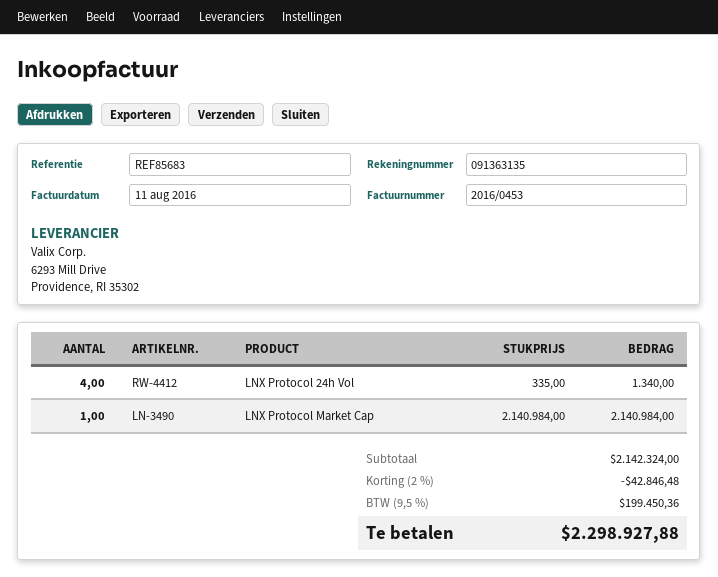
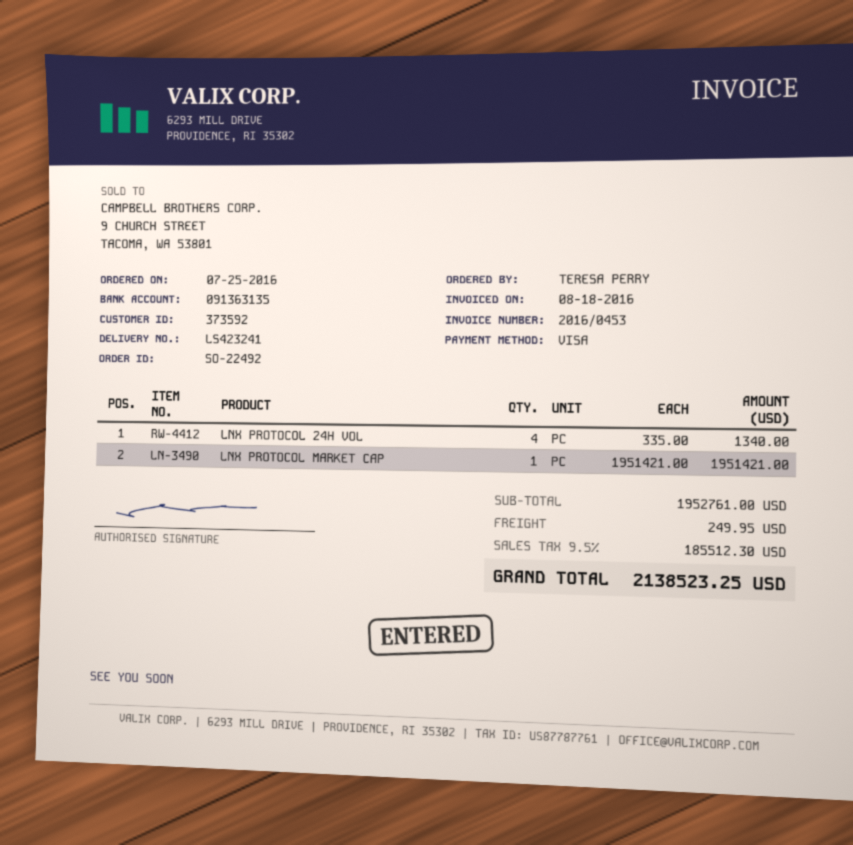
invoice date: 2016-08-11 -> 2016-08-18
LNX Protocol Market Cap: 1 x 2140984.00 = 2140984.00 -> 1 x 1951421.00 = 1951421.00
subtotal: 2142324.00 -> 1952761.00
discount: 2% = 42846.48 -> none
shipping: none -> 249.95
tax: 9.5% = 199450.36 -> 9.5% = 185512.30
total: 2298927.88 -> 2138523.25

